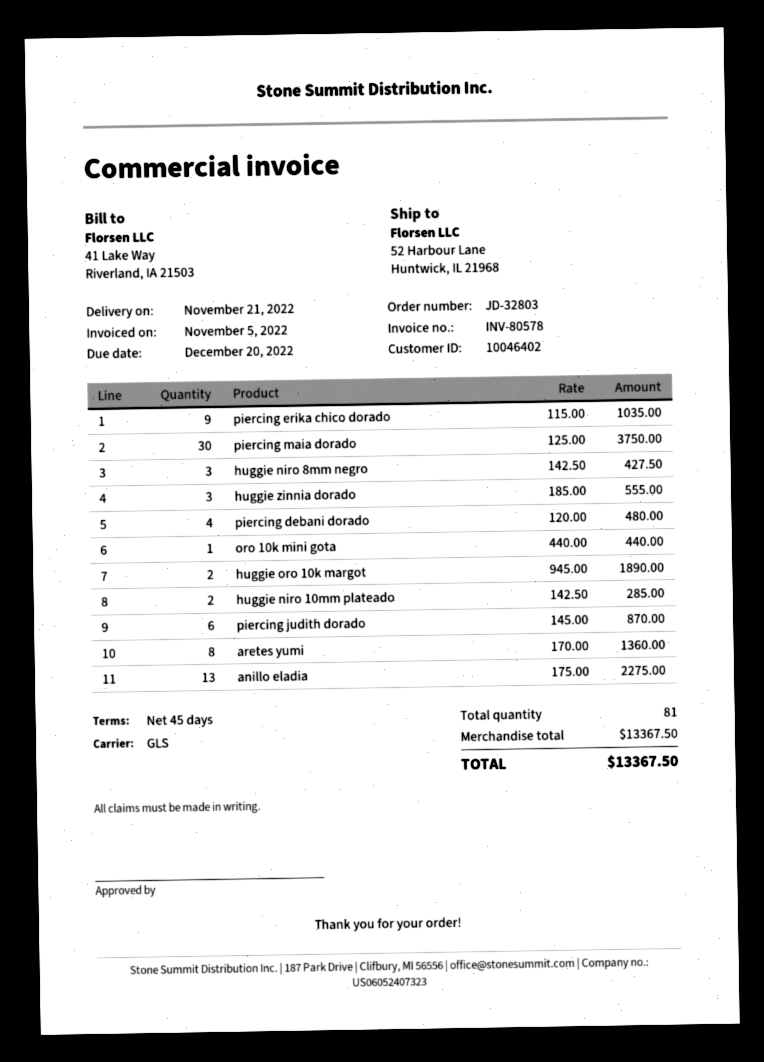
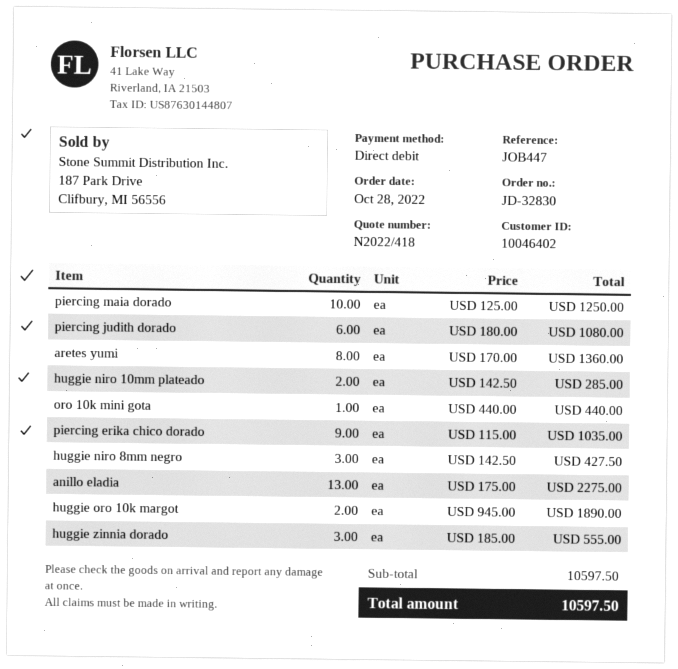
order number: JD-32803 -> JD-32830
piercing maia dorado: 30 x 125.00 = 3750.00 -> 10 x 125.00 = 1250.00
piercing debani dorado: 4 x 120.00 = 480.00 -> none
piercing judith dorado: 6 x 145.00 = 870.00 -> 6 x 180.00 = 1080.00
subtotal: 13367.50 -> 10597.50
total: 13367.50 -> 10597.50

